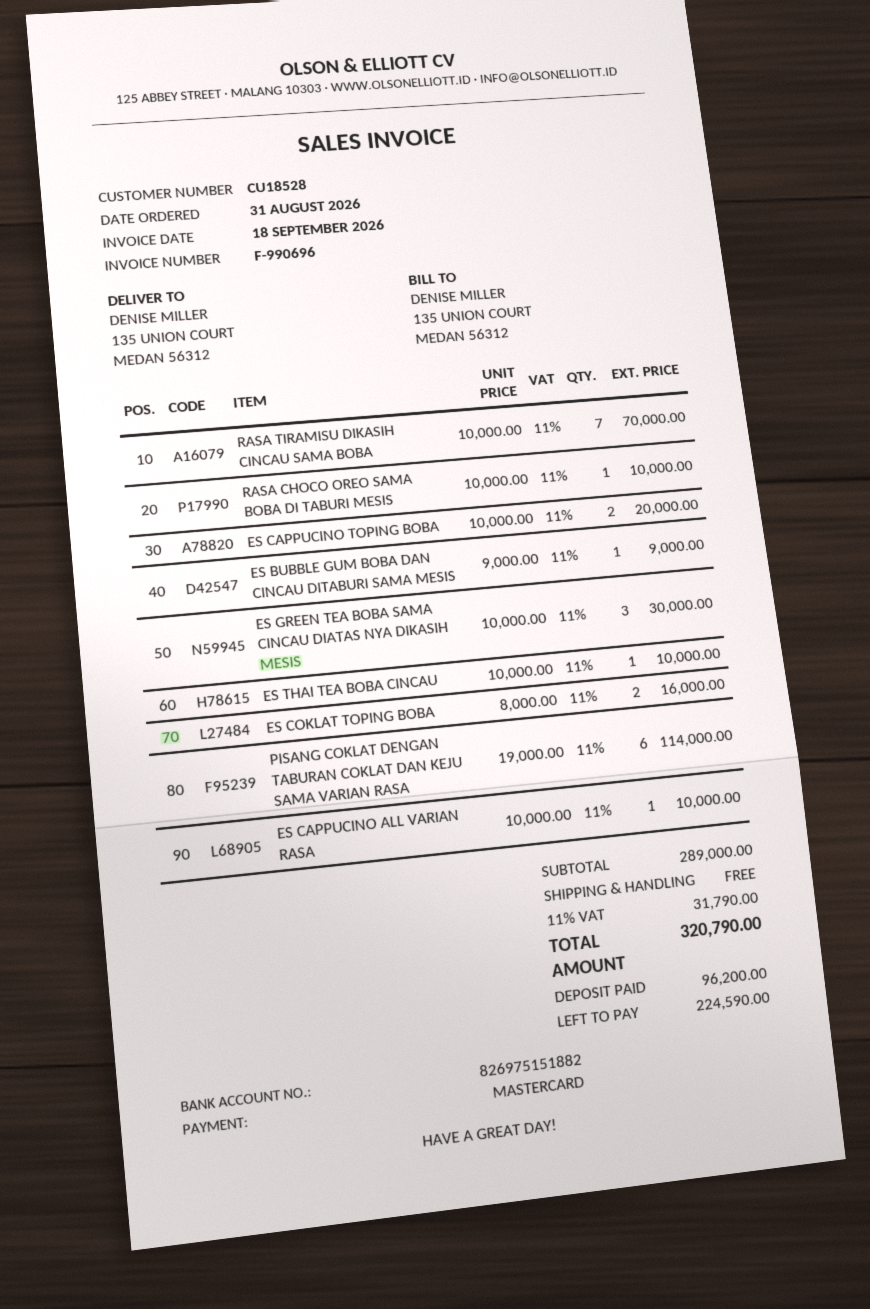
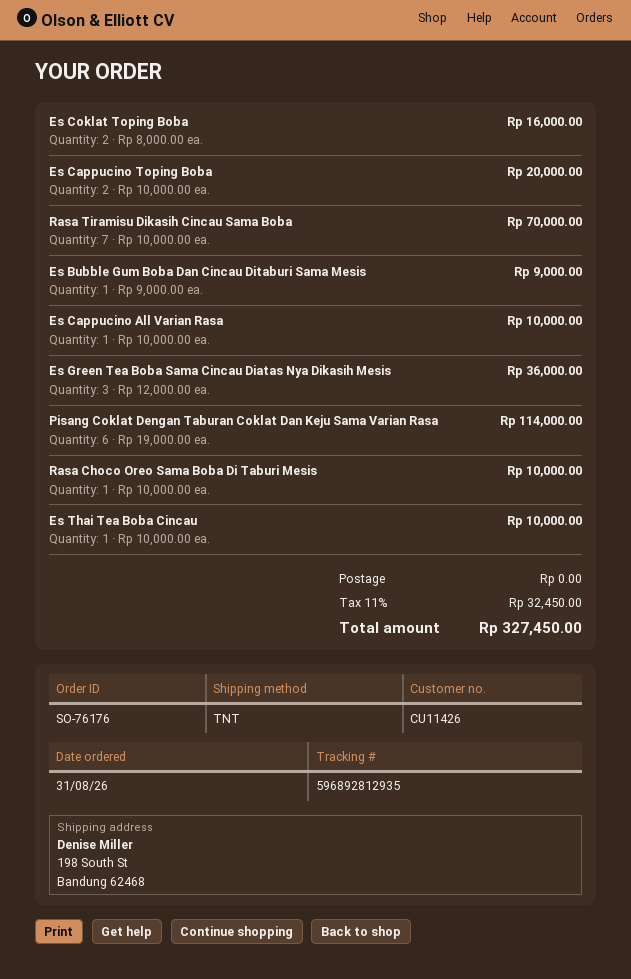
customer number: CU18528 -> CU11426
ship to: 135 UNION COURT, MEDAN 56312 -> 198 South St, Bandung 62468
ES GREEN TEA BOBA SAMA CINCAU DIATAS NYA DIKASIH MESIS: 3 x 10000.00 = 30000.00 -> 3 x 12000.00 = 36000.00
tax: 11% = 31790.00 -> 11% = 32450.00
total: 320790.00 -> 327450.00

